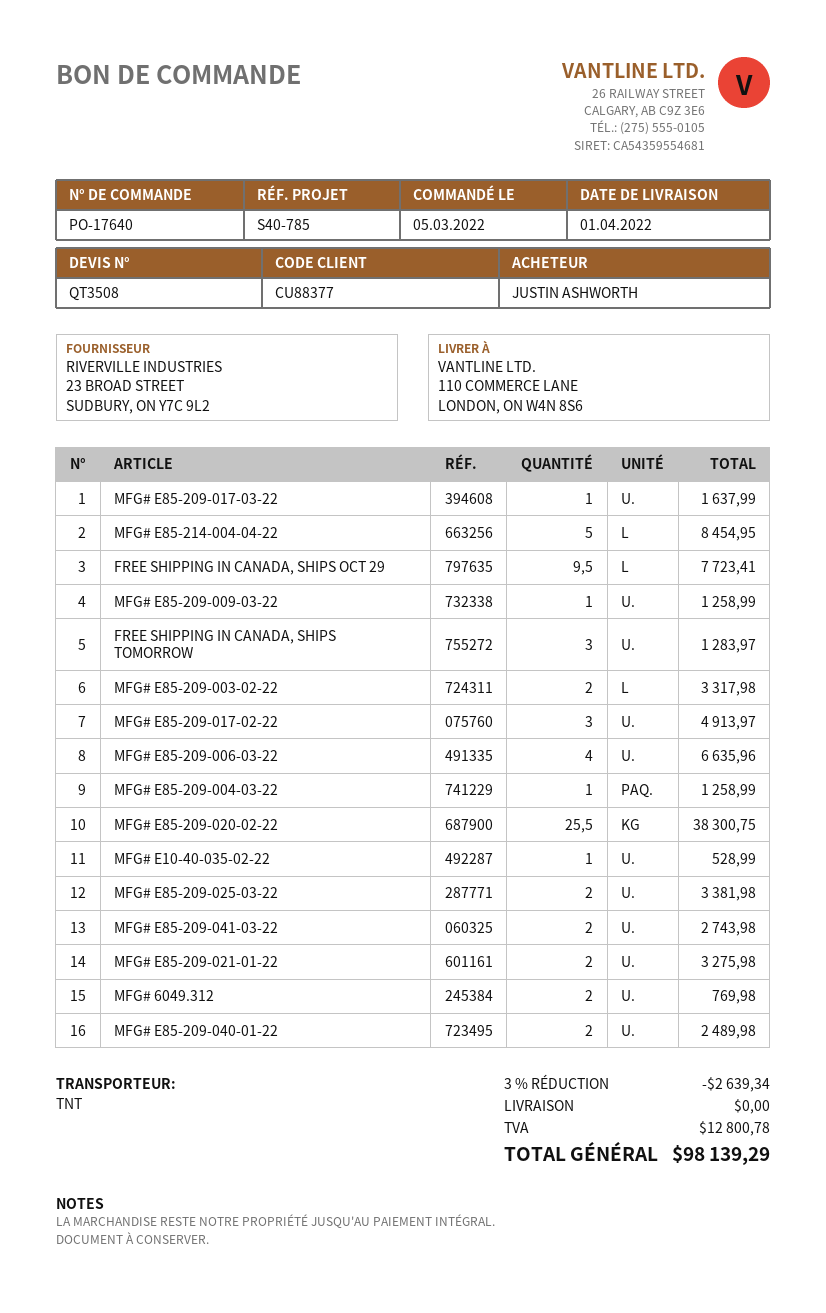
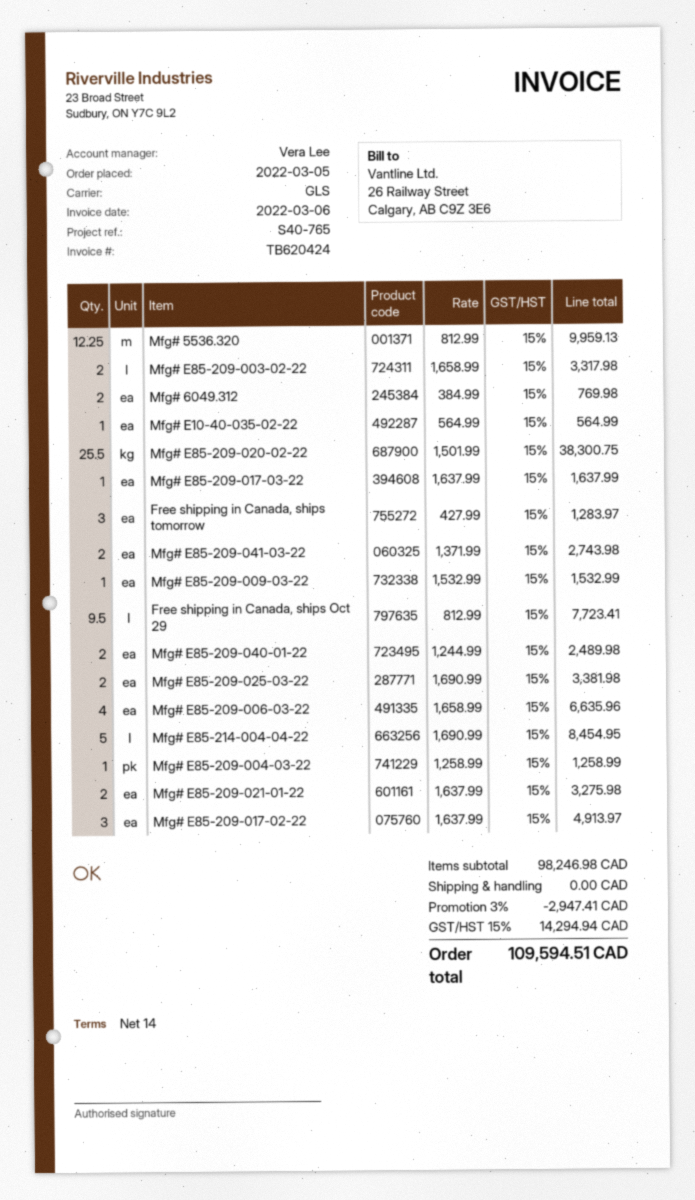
reference: S40-785 -> S40-765
shipping method: TNT -> GLS
MFG# E85-209-009-03-22: 1 for 1258.99 -> 1 for 1532.99
MFG# E10-40-035-02-22: 1 for 528.99 -> 1 for 564.99
Mfg# 5536.320: none -> 12.25 for 9959.13
discount: 3% = 2639.34 -> 3% = 2947.41
tax: 12800.78 -> 14294.94
total: 98139.29 -> 109594.51

